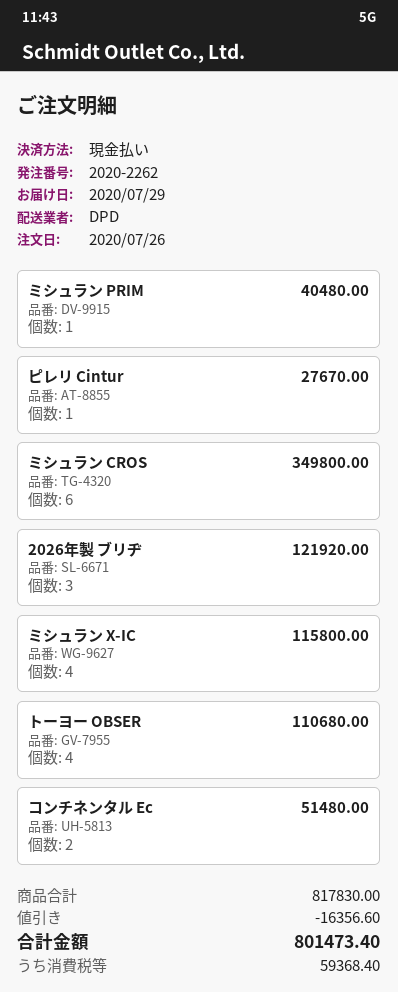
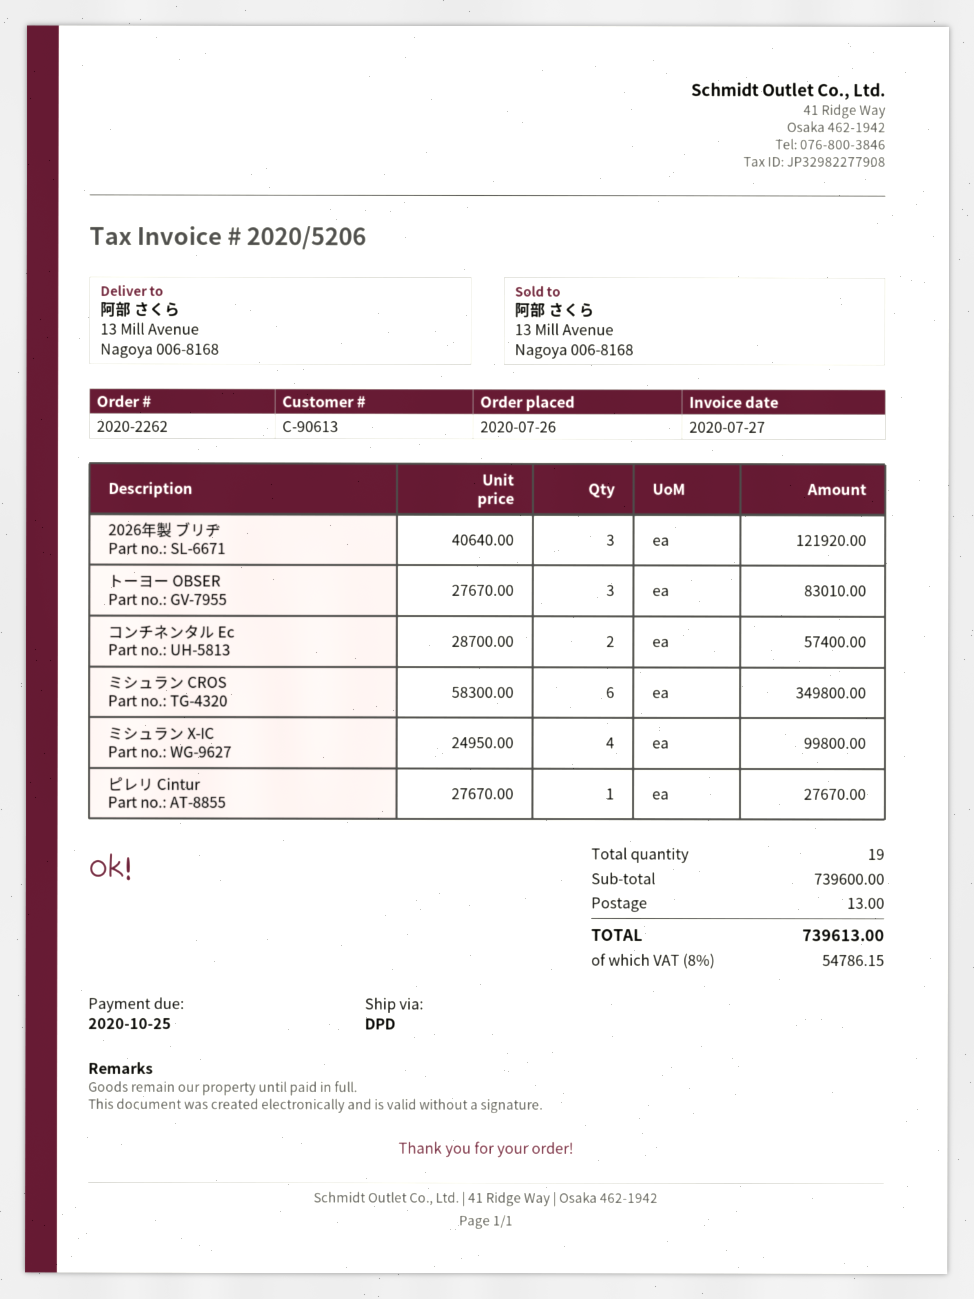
ミシュラン PRIM: 1 for 40480.00 -> none
ミシュラン X-IC: 4 for 115800.00 -> 4 for 99800.00
トーヨー OBSER: 4 for 110680.00 -> 3 for 83010.00
コンチネンタル Ec: 2 for 51480.00 -> 2 for 57400.00
subtotal: 817830.00 -> 739600.00
discount: 16356.60 -> none
shipping: none -> 13.00
tax: 59368.40 -> 54786.15
total: 801473.40 -> 739613.00

